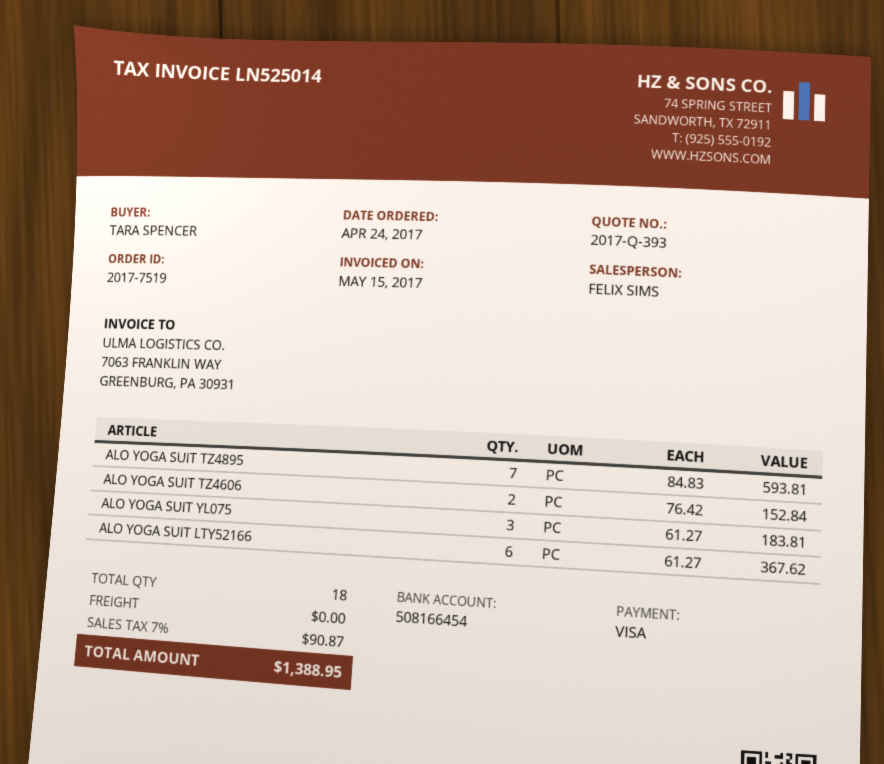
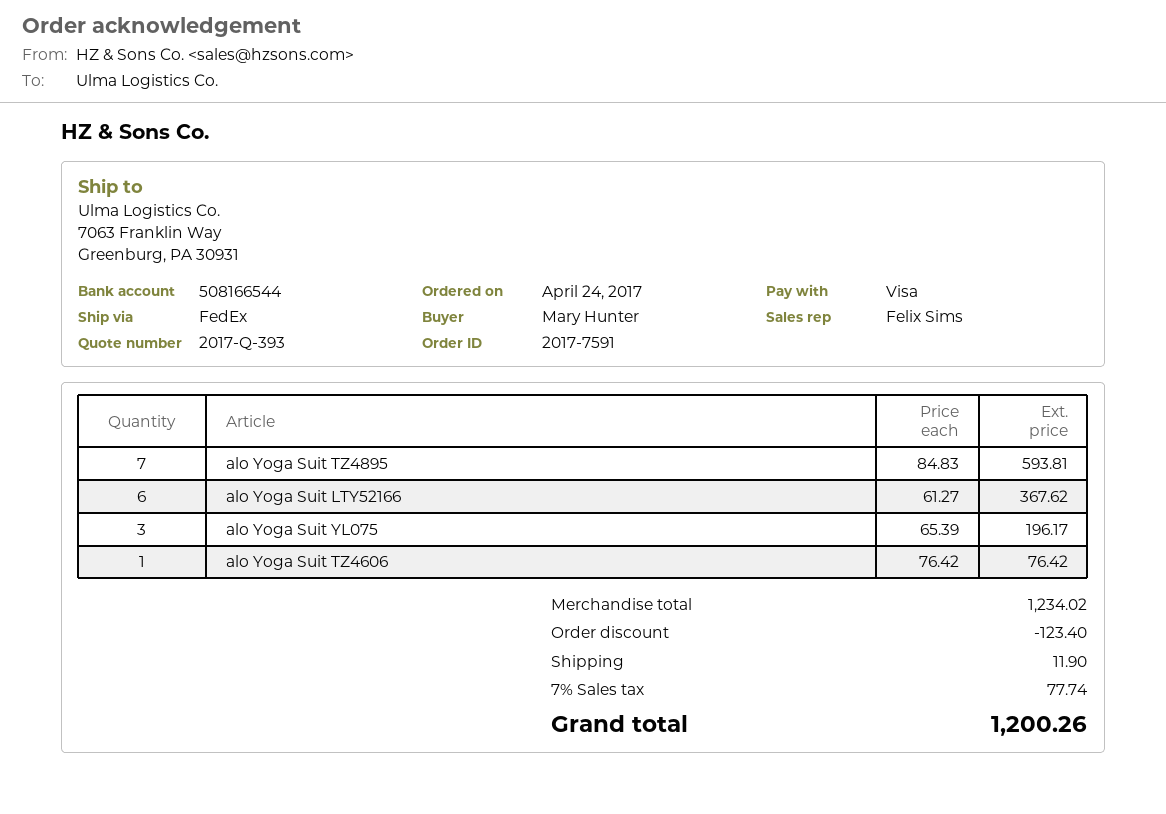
order number: 2017-7519 -> 2017-7591
ordered by: TARA SPENCER -> Mary Hunter
bank account: 508166454 -> 508166544
ALO YOGA SUIT TZ4606: 2 x 76.42 = 152.84 -> 1 x 76.42 = 76.42
ALO YOGA SUIT YL075: 3 x 61.27 = 183.81 -> 3 x 65.39 = 196.17
discount: none -> 123.40
shipping: 0.00 -> 11.90
tax: 7% = 90.87 -> 7% = 77.74
total: 1388.95 -> 1200.26

